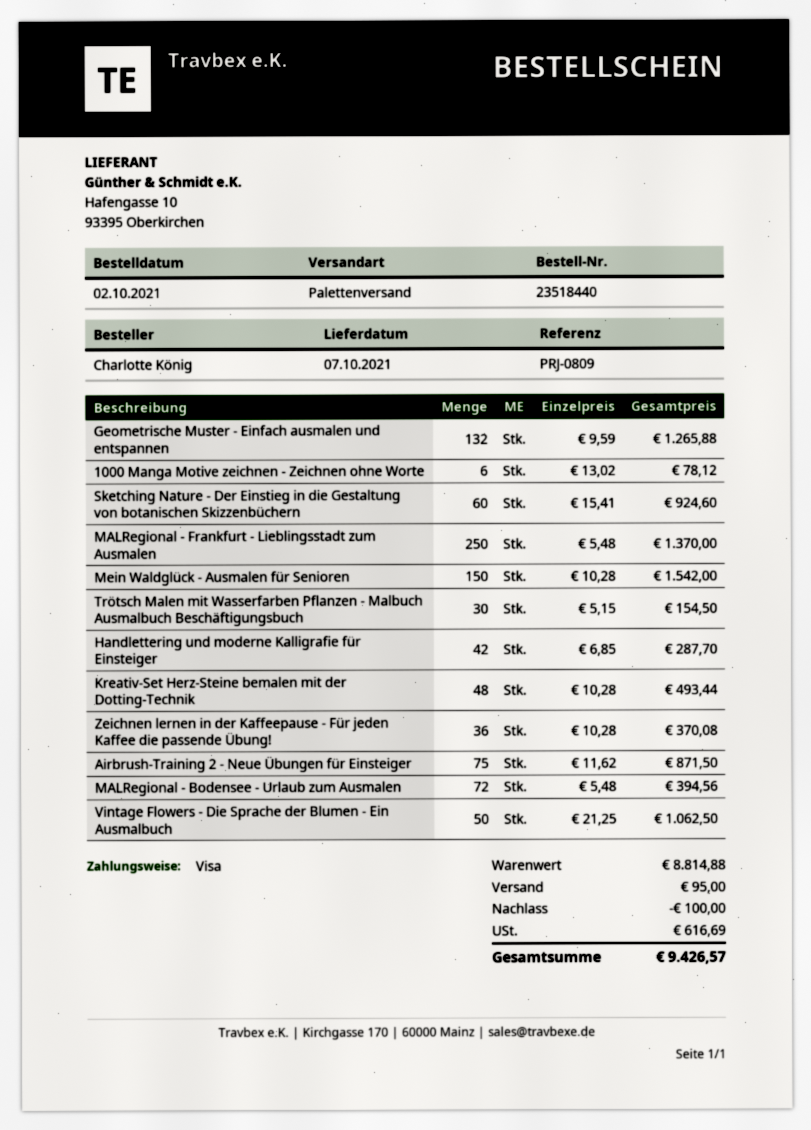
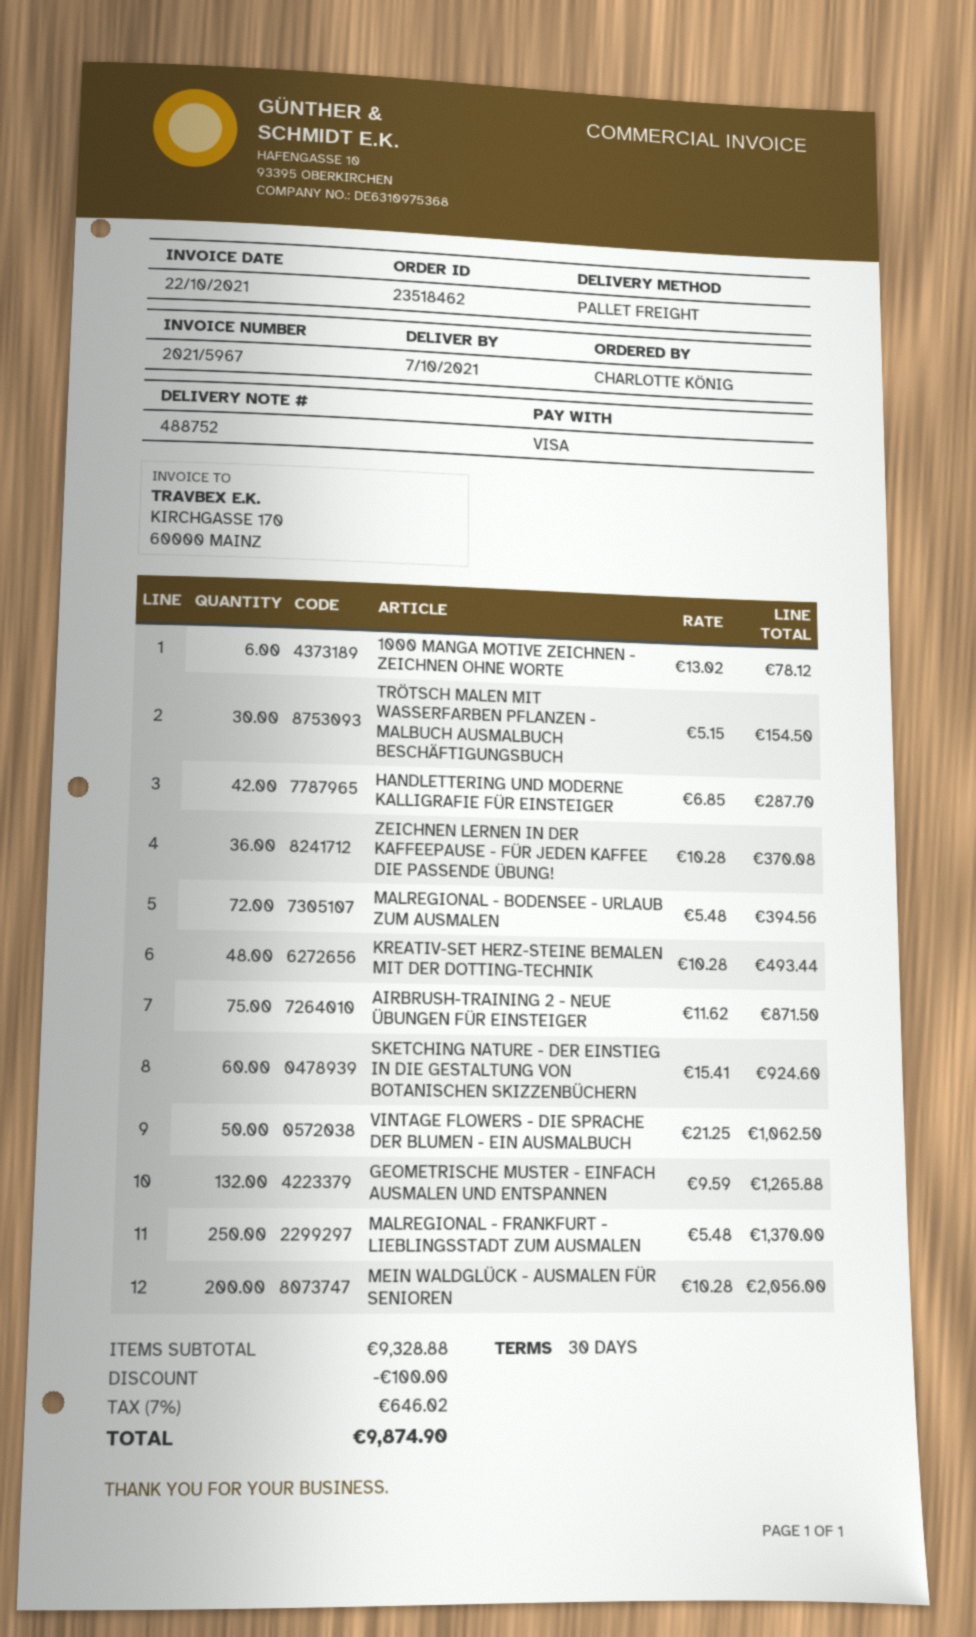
order number: 23518440 -> 23518462
Mein Waldglück - Ausmalen für Senioren: 150 x 10.28 = 1542.00 -> 200 x 10.28 = 2056.00
subtotal: 8814.88 -> 9328.88
shipping: 95.00 -> none
tax: 616.69 -> 646.02
total: 9426.57 -> 9874.90

